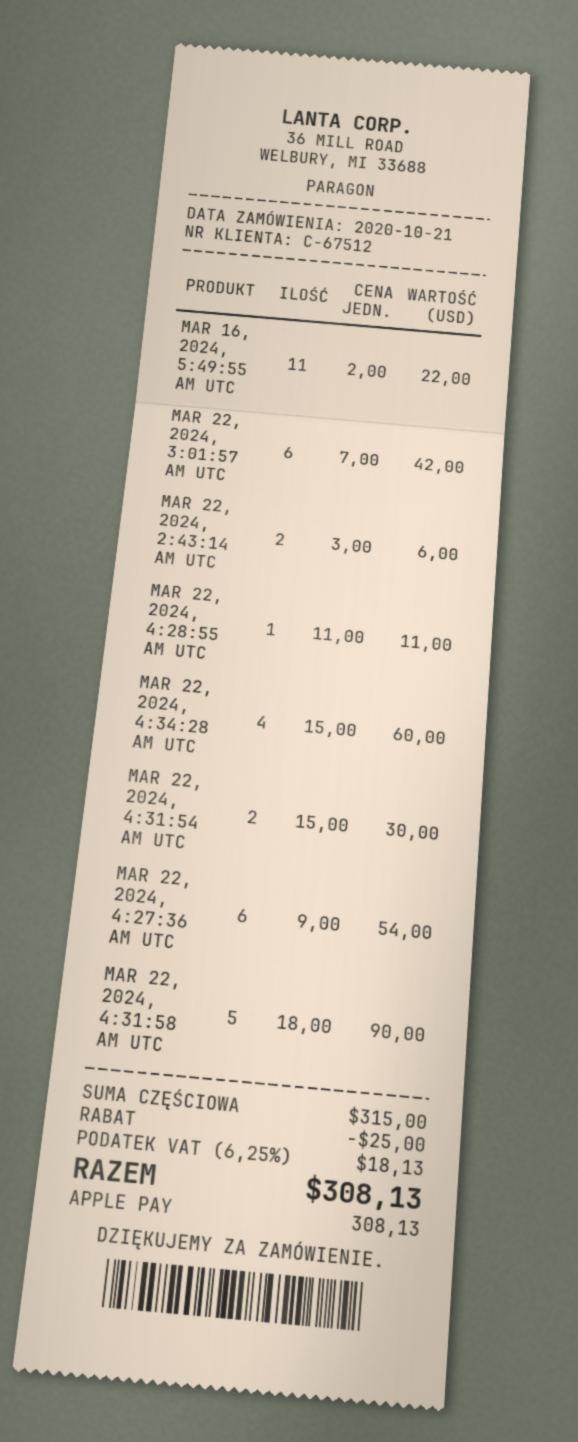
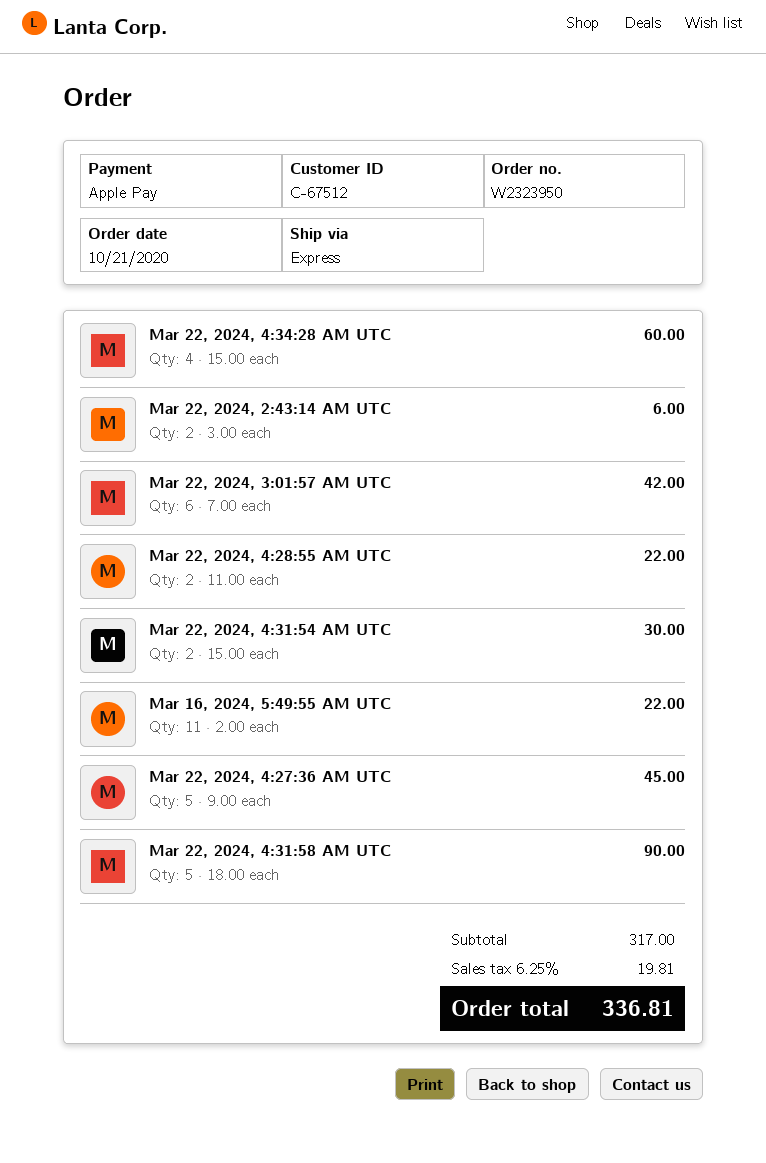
MAR 22, 2024, 4:28:55 AM UTC: 1 x 11.00 = 11.00 -> 2 x 11.00 = 22.00
MAR 22, 2024, 4:27:36 AM UTC: 6 x 9.00 = 54.00 -> 5 x 9.00 = 45.00
subtotal: 315.00 -> 317.00
discount: 25.00 -> none
tax: 6.25% = 18.13 -> 6.25% = 19.81
total: 308.13 -> 336.81

